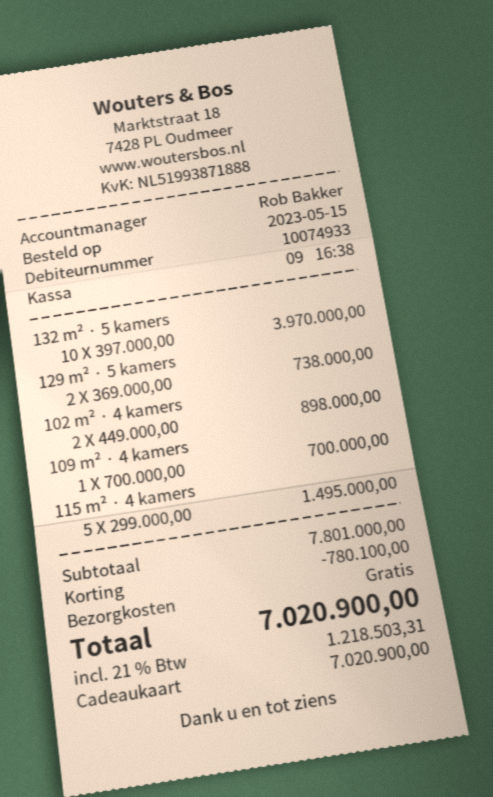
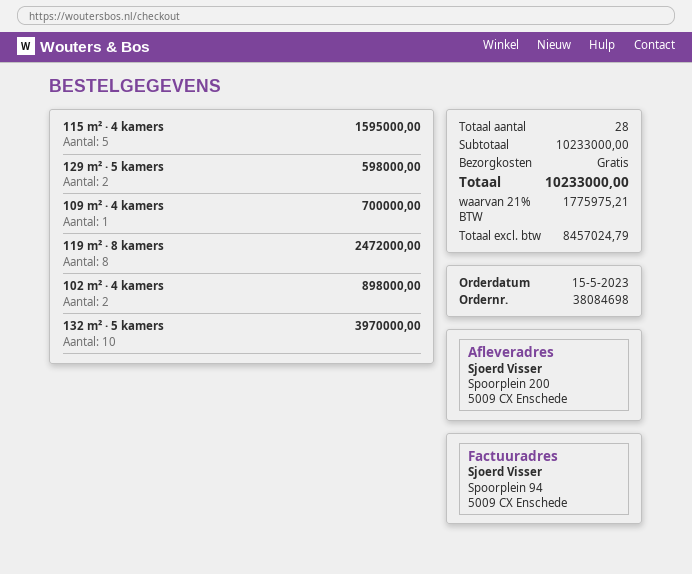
129 m² · 5 kamers: 2 for 738000.00 -> 2 for 598000.00
115 m² · 4 kamers: 5 for 1495000.00 -> 5 for 1595000.00
119 m² · 8 kamers: none -> 8 for 2472000.00
subtotal: 7801000.00 -> 10233000.00
discount: 780100.00 -> none
tax: 21% = 1218503.31 -> 21% = 1775975.21
total: 7020900.00 -> 10233000.00

